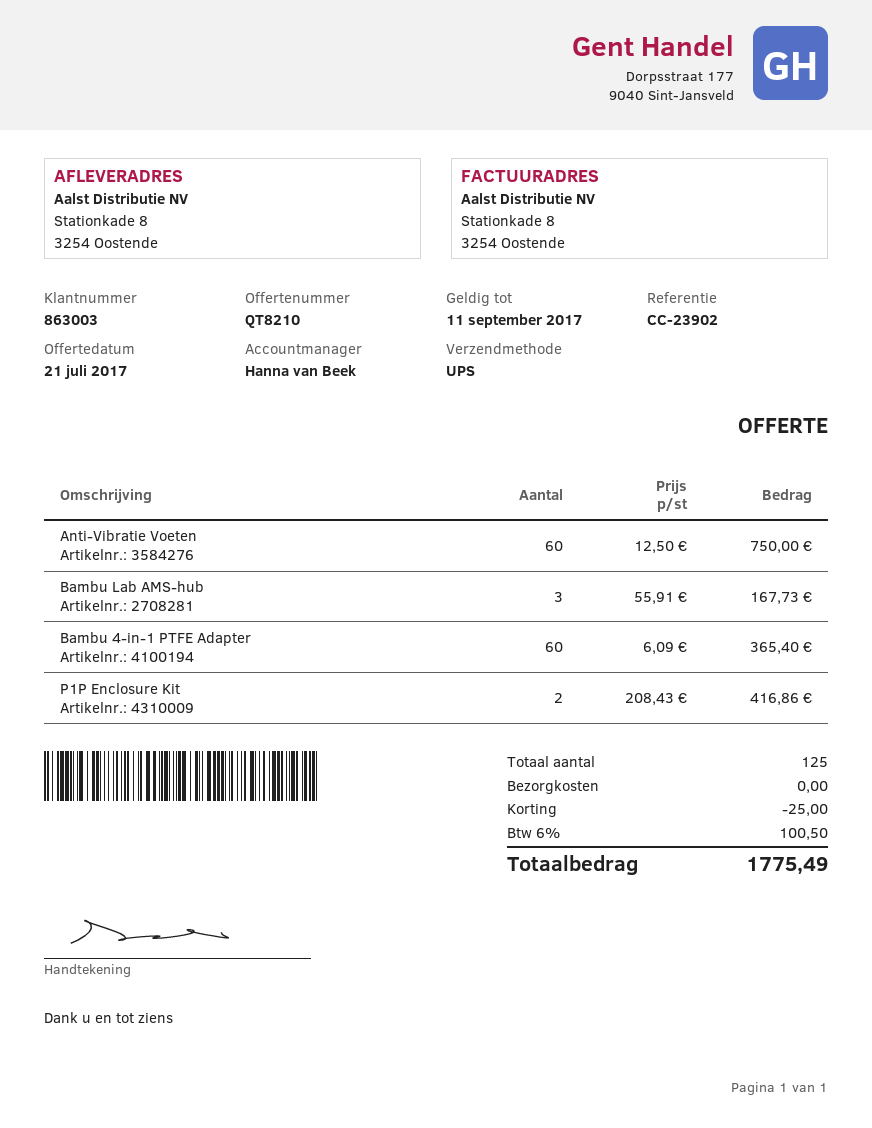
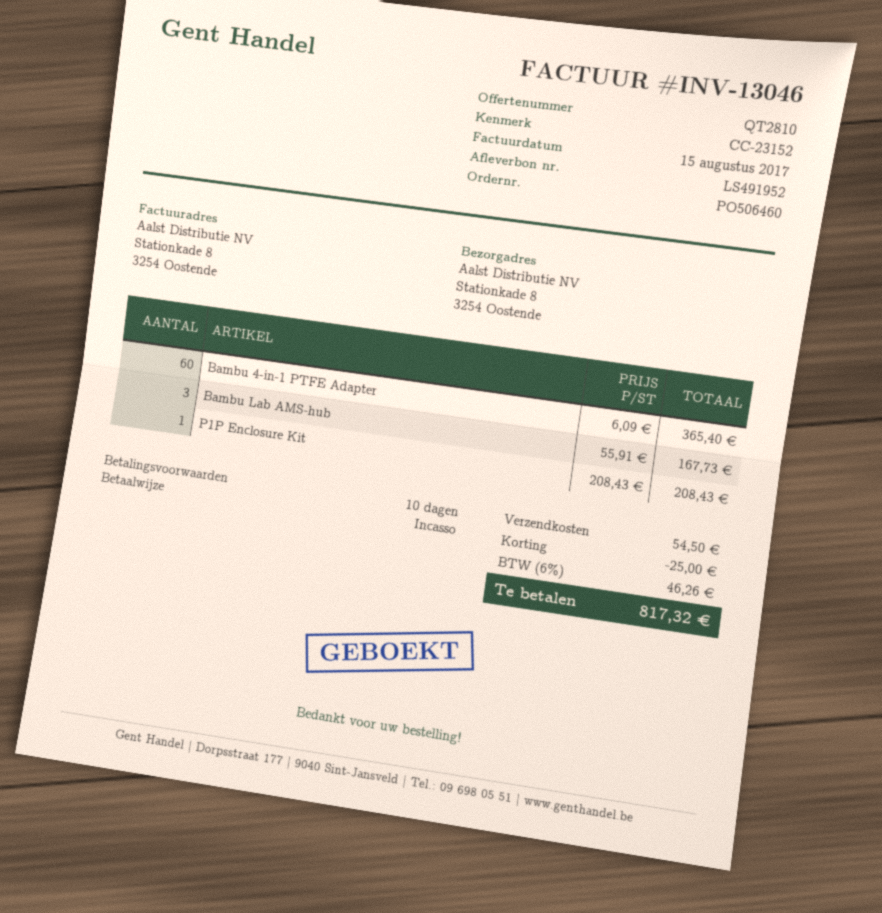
quote number: QT8210 -> QT2810
reference: CC-23902 -> CC-23152
Anti-Vibratie Voeten: 60 x 12.50 = 750.00 -> none
P1P Enclosure Kit: 2 x 208.43 = 416.86 -> 1 x 208.43 = 208.43
shipping: 0.00 -> 54.50
tax: 6% = 100.50 -> 6% = 46.26
total: 1775.49 -> 817.32

